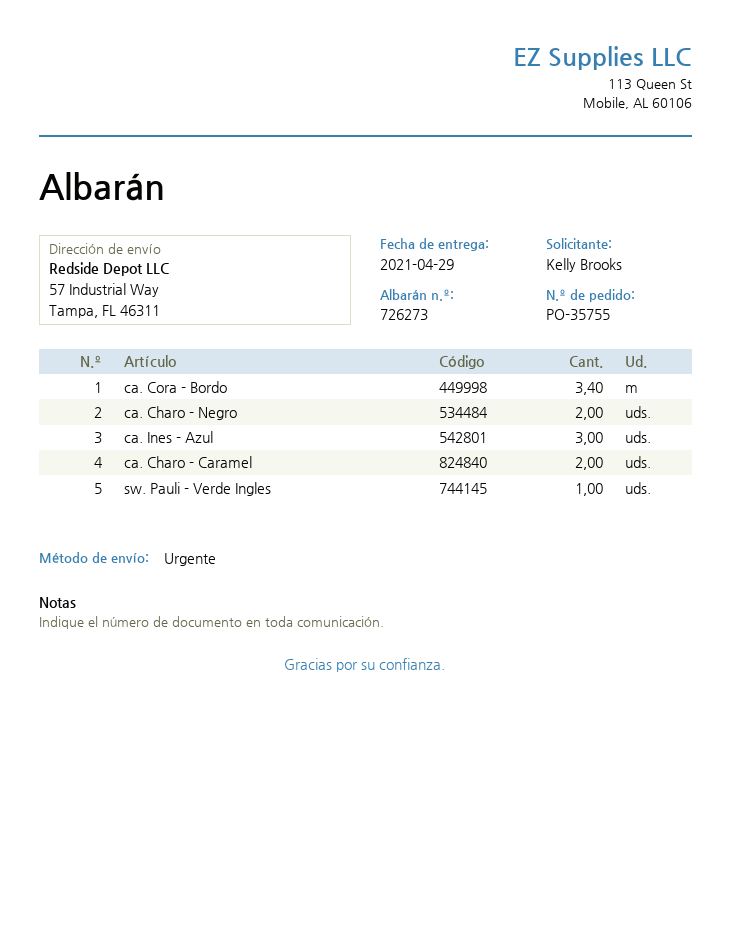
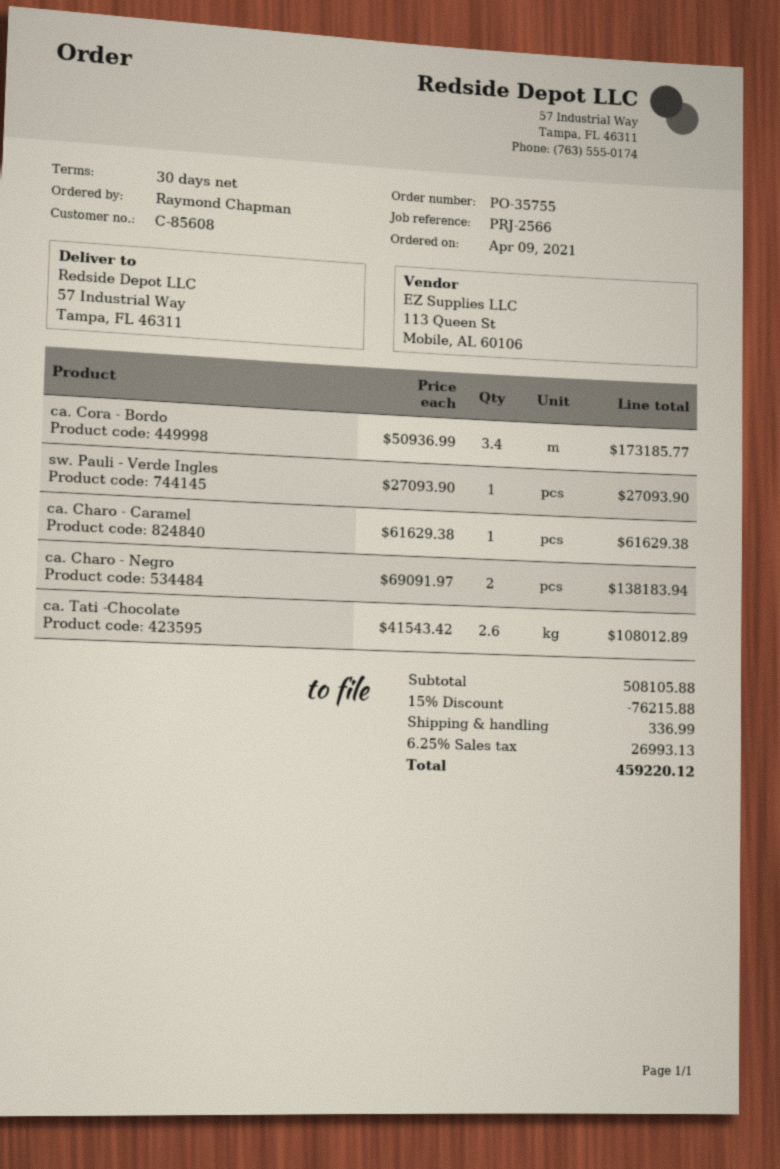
ordered by: Kelly Brooks -> Raymond Chapman
ca. Ines - Azul: 3 -> none
ca. Charo - Caramel: 2 -> 1
ca. Tati -Chocolate: none -> 2.6

